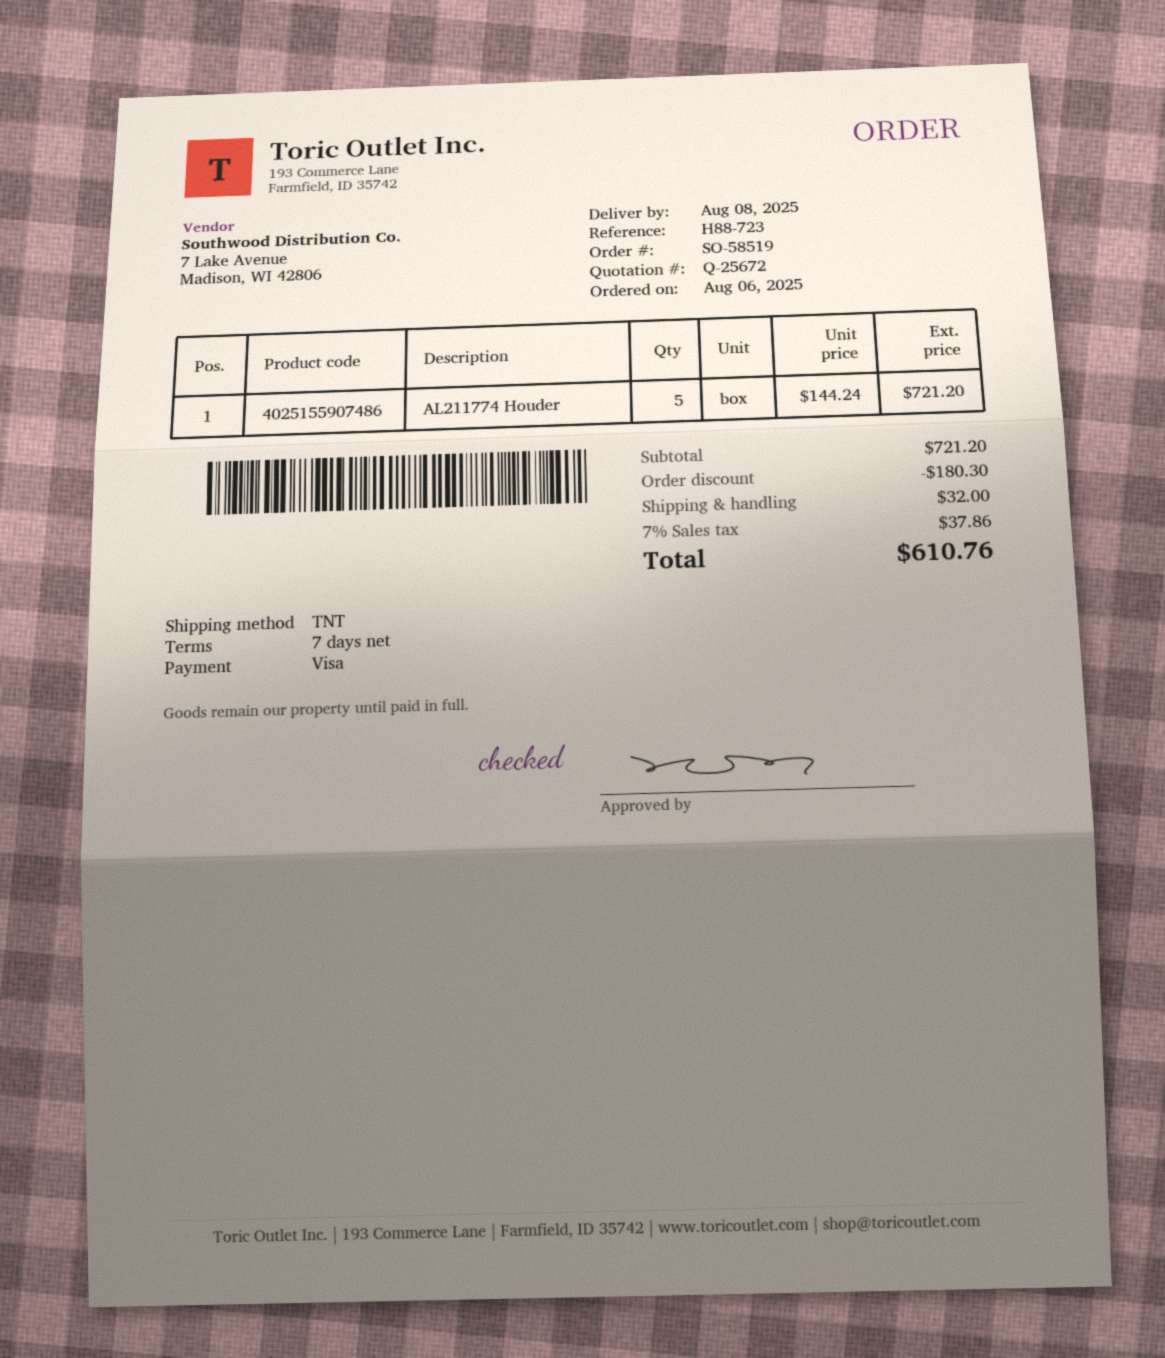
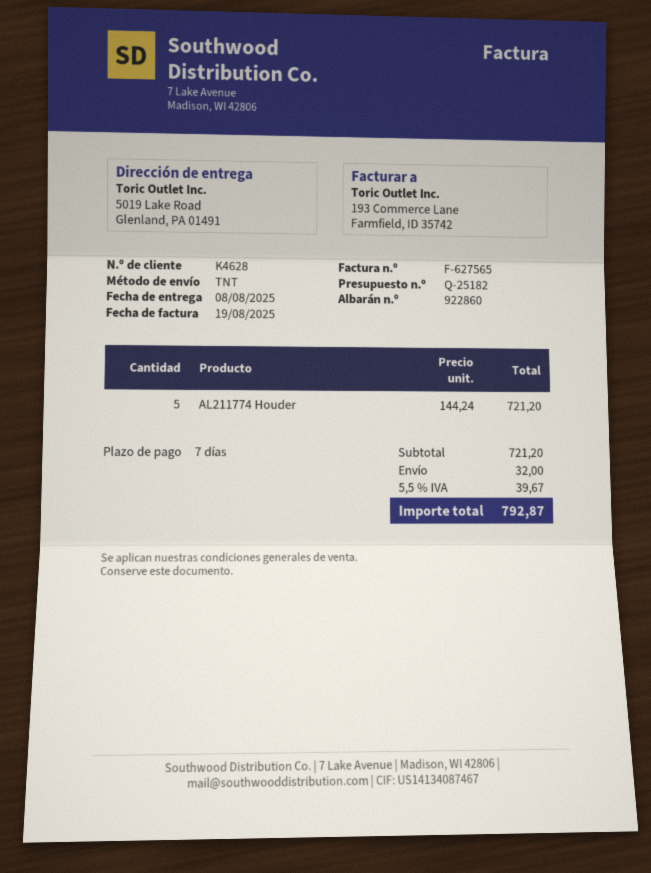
quote number: Q-25672 -> Q-25182
discount: 180.30 -> none
tax: 7% = 37.86 -> 5.5% = 39.67
total: 610.76 -> 792.87

